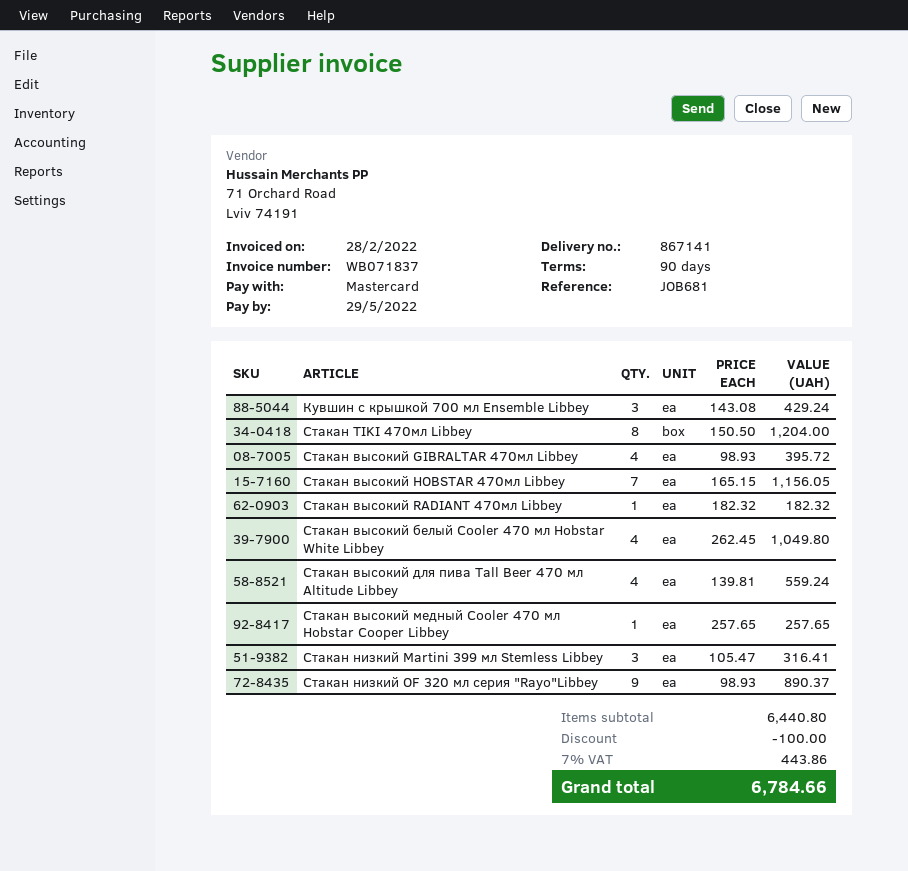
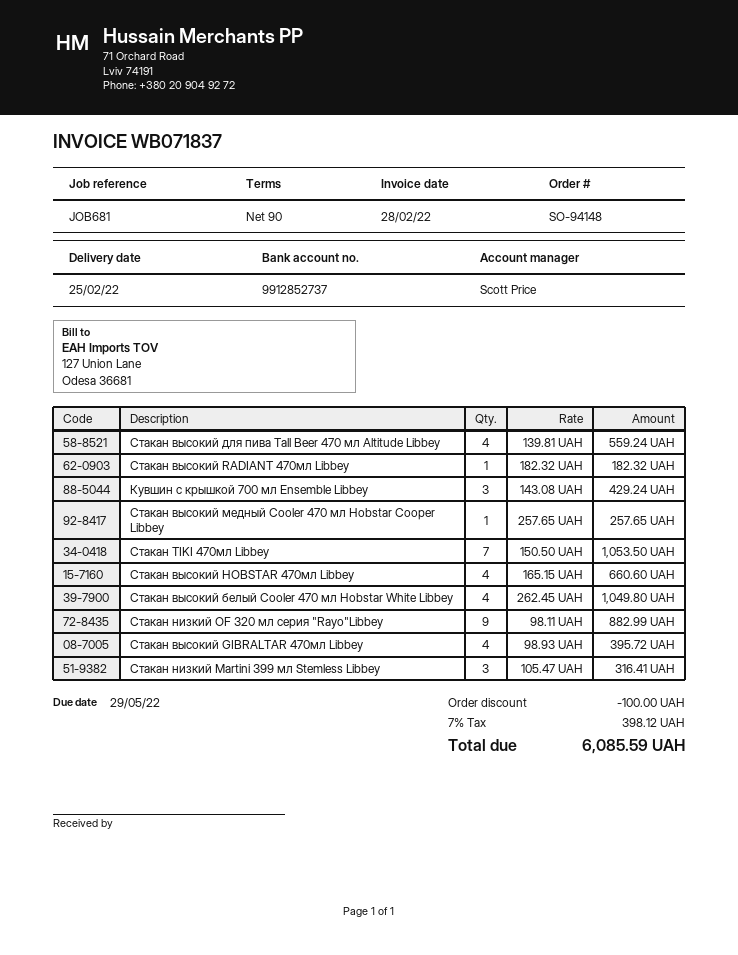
Стакан TIKI 470мл Libbey: 8 x 150.50 = 1204.00 -> 7 x 150.50 = 1053.50
Стакан высокий HOBSTAR 470мл Libbey: 7 x 165.15 = 1156.05 -> 4 x 165.15 = 660.60
Стакан низкий OF 320 мл серия "Rayo"Libbey: 9 x 98.93 = 890.37 -> 9 x 98.11 = 882.99
tax: 7% = 443.86 -> 7% = 398.12
total: 6784.66 -> 6085.59

